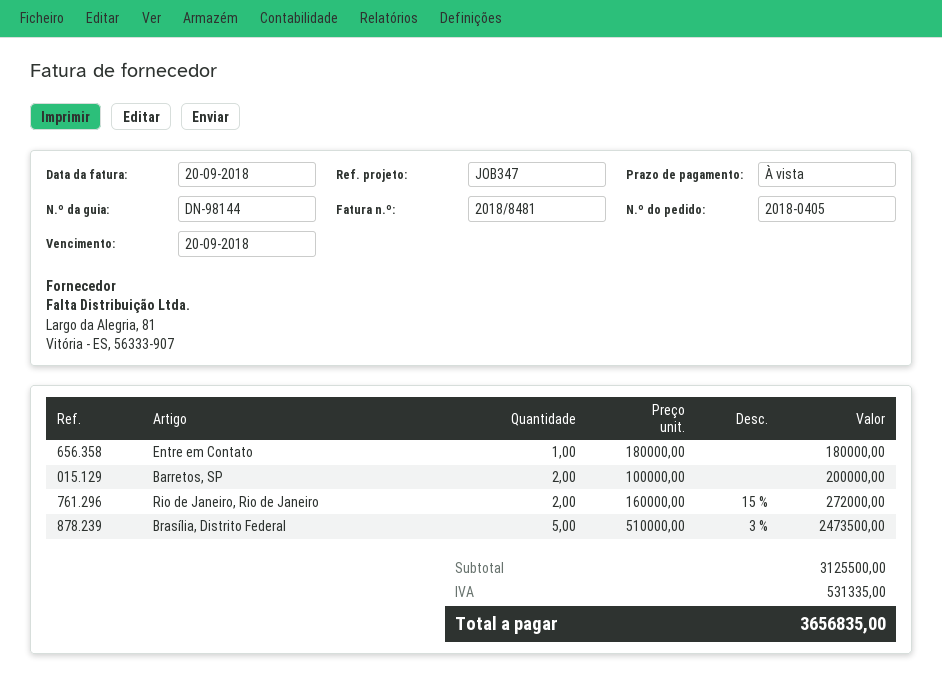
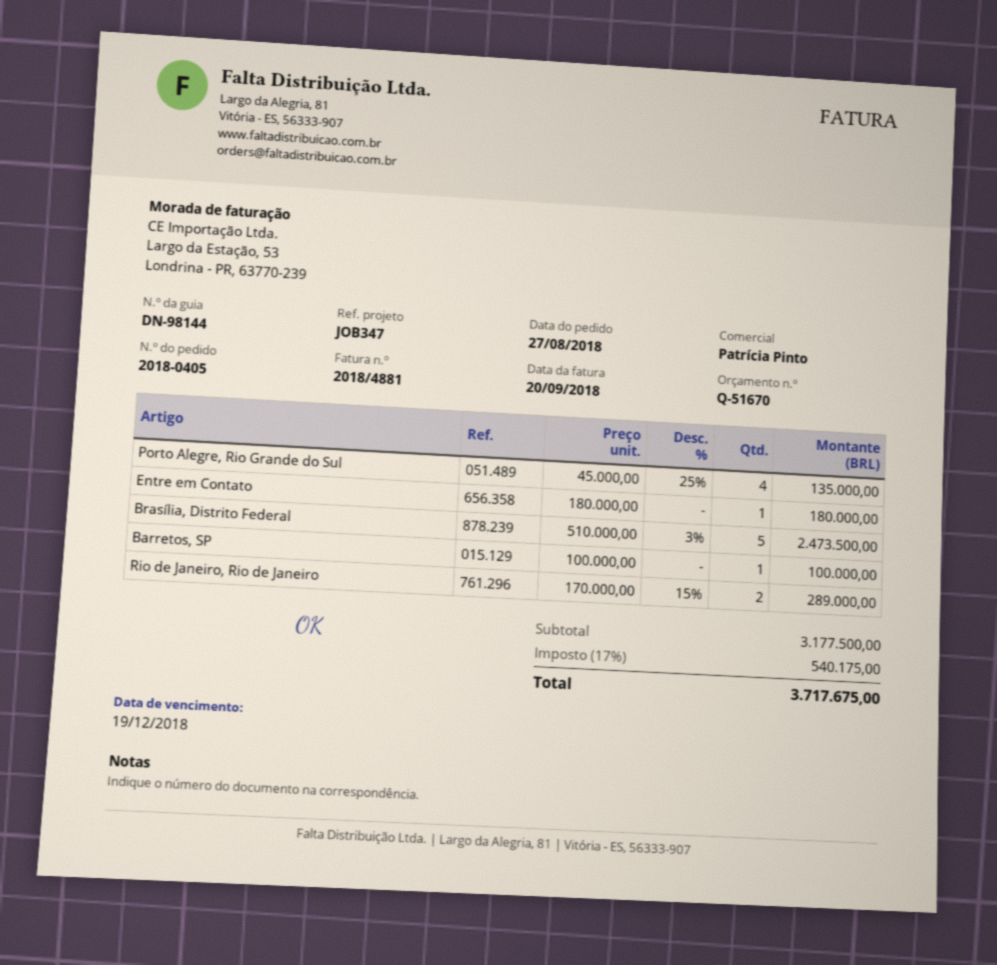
invoice number: 2018/8481 -> 2018/4881
due date: 2018-09-20 -> 2018-12-19
Barretos, SP: 2 x 100000.00 = 200000.00 -> 1 x 100000.00 = 100000.00
Rio de Janeiro, Rio de Janeiro: 2 x 160000.00 - 15% = 272000.00 -> 2 x 170000.00 - 15% = 289000.00
Porto Alegre, Rio Grande do Sul: none -> 4 x 45000.00 - 25% = 135000.00
subtotal: 3125500.00 -> 3177500.00
tax: 531335.00 -> 540175.00
total: 3656835.00 -> 3717675.00

